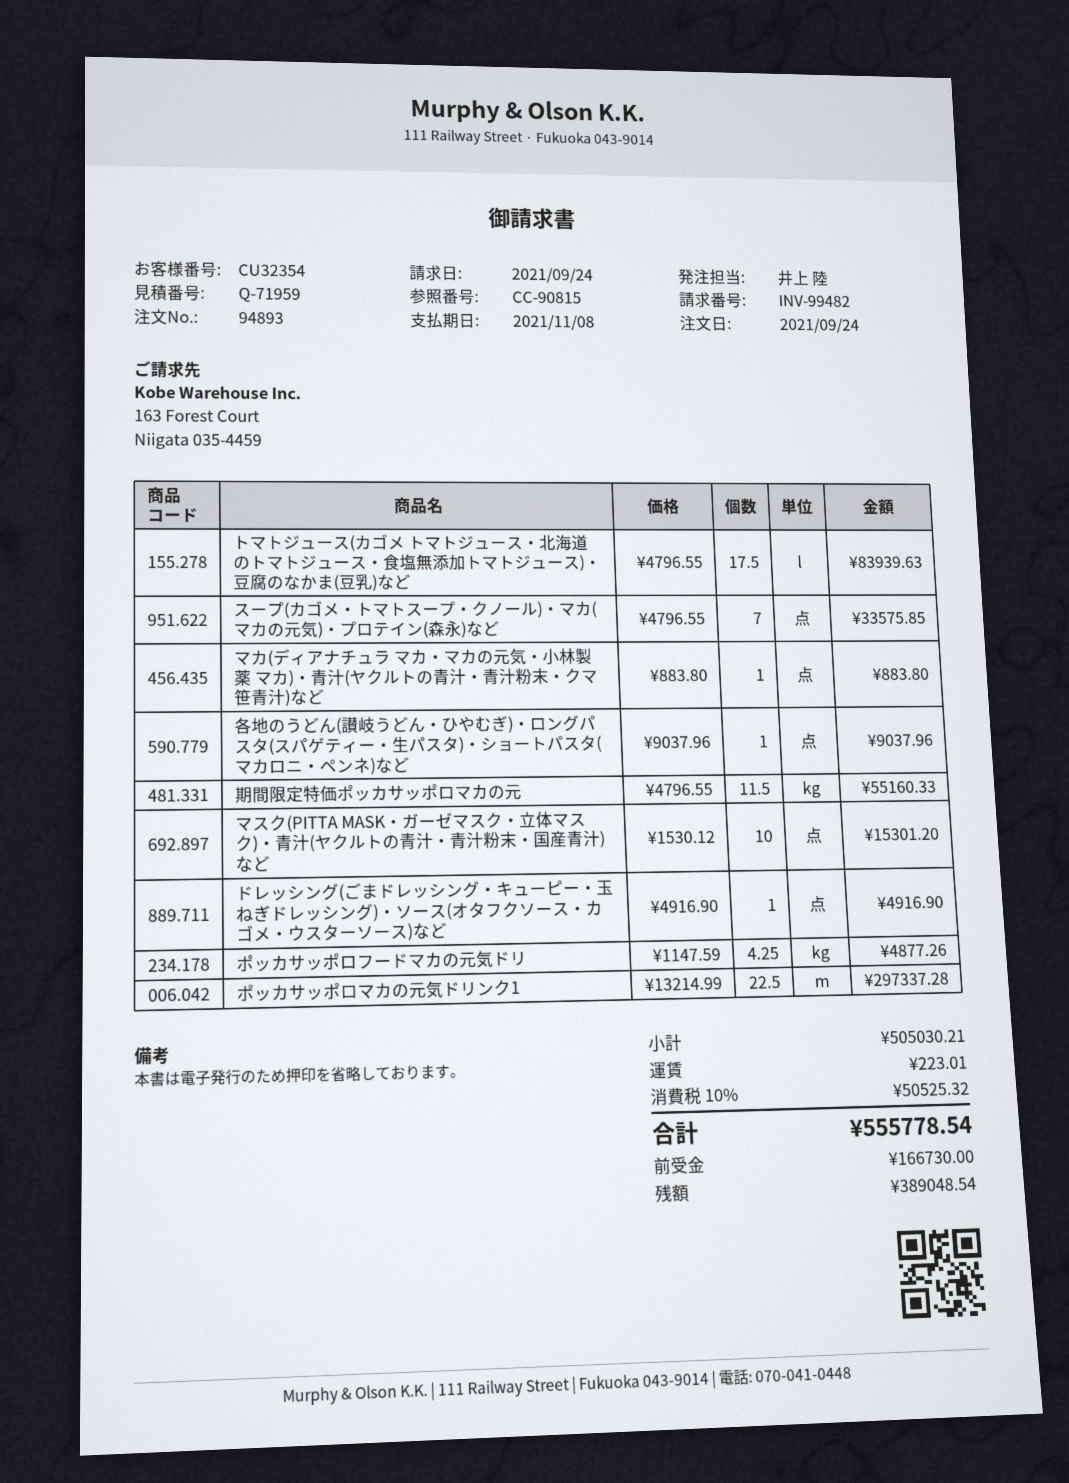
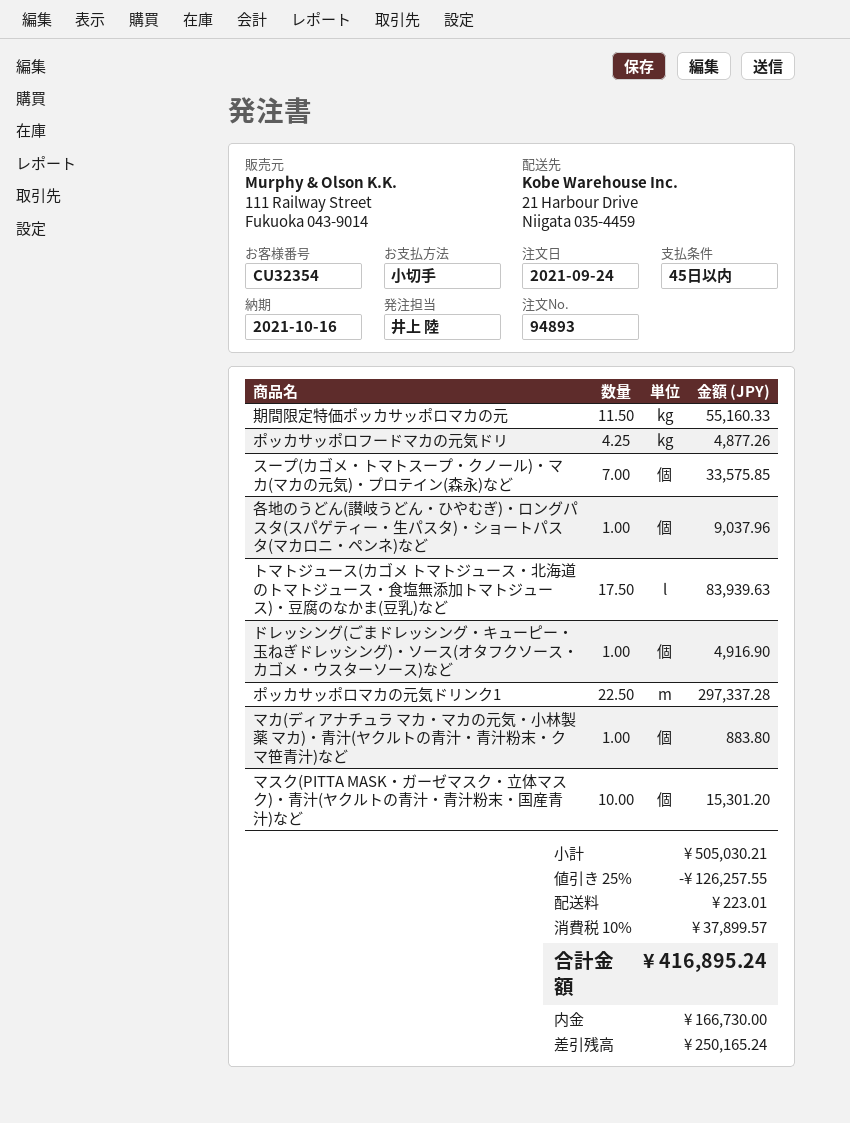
discount: none -> 25% = 126257.55
tax: 10% = 50525.32 -> 10% = 37899.57
total: 555778.54 -> 416895.24
balance: 389048.54 -> 250165.24

